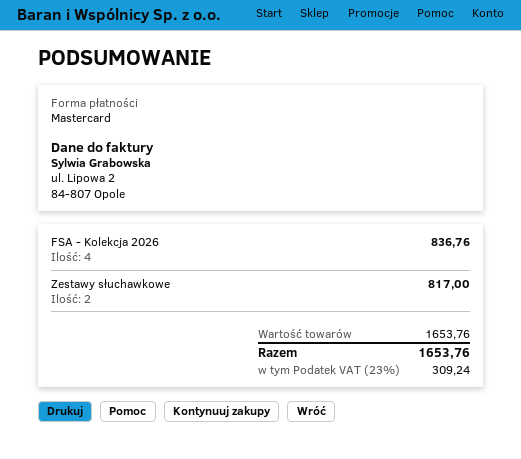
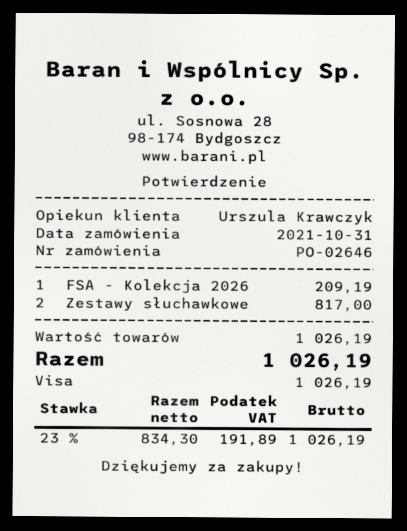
payment method: Mastercard -> Visa
FSA - Kolekcja 2026: 4 for 836.76 -> 1 for 209.19
subtotal: 1653.76 -> 1026.19
tax: 23% = 309.24 -> 23% = 191.89
total: 1653.76 -> 1026.19

